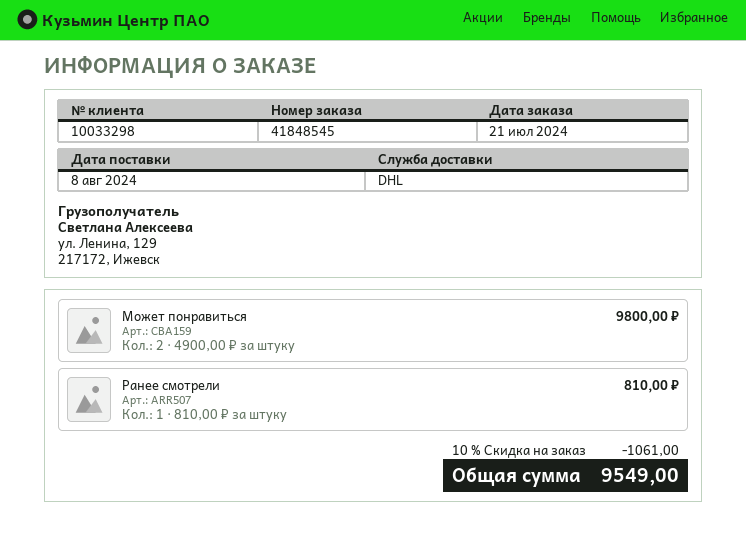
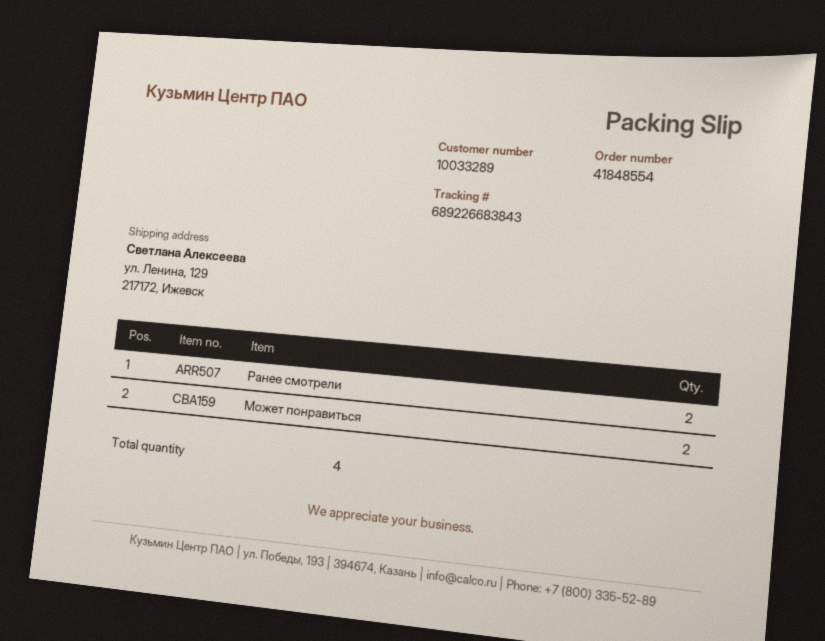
order number: 41848545 -> 41848554
customer number: 10033298 -> 10033289
Ранее смотрели: 1 -> 2

